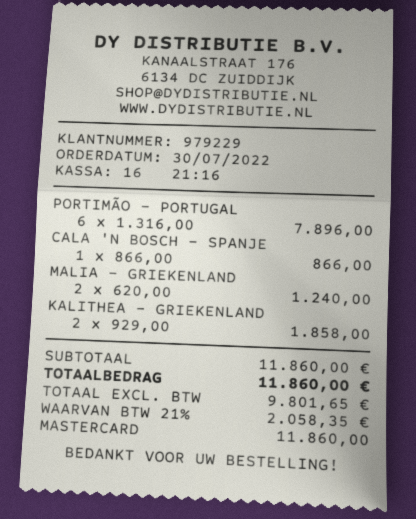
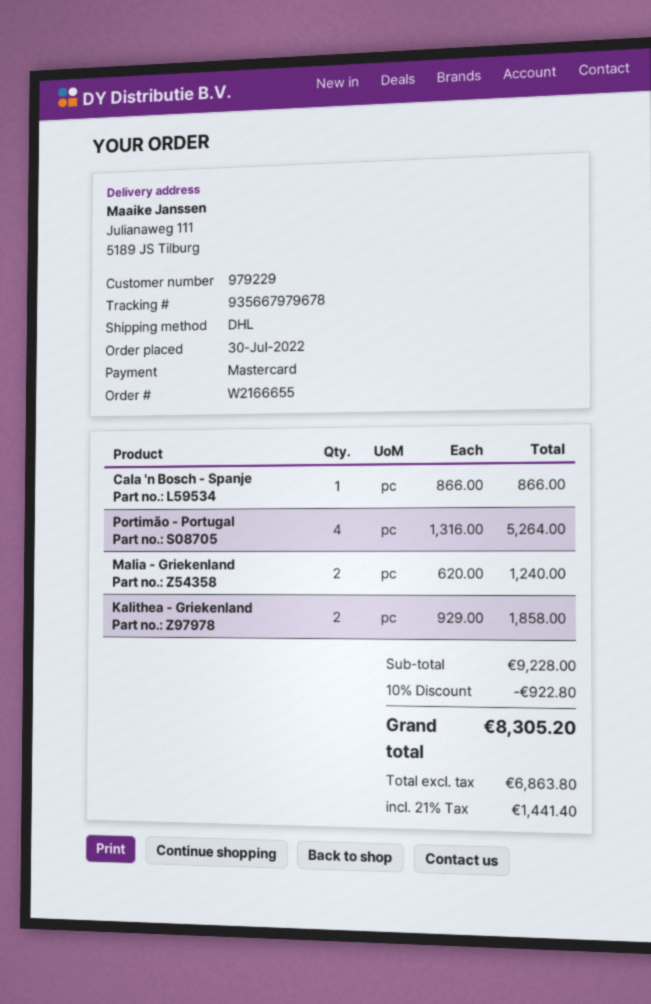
PORTIMÃO - PORTUGAL: 6 x 1316.00 = 7896.00 -> 4 x 1316.00 = 5264.00
subtotal: 11860.00 -> 9228.00
discount: none -> 10% = 922.80
net: 9801.65 -> 6863.80
tax: 21% = 2058.35 -> 21% = 1441.40
total: 11860.00 -> 8305.20

